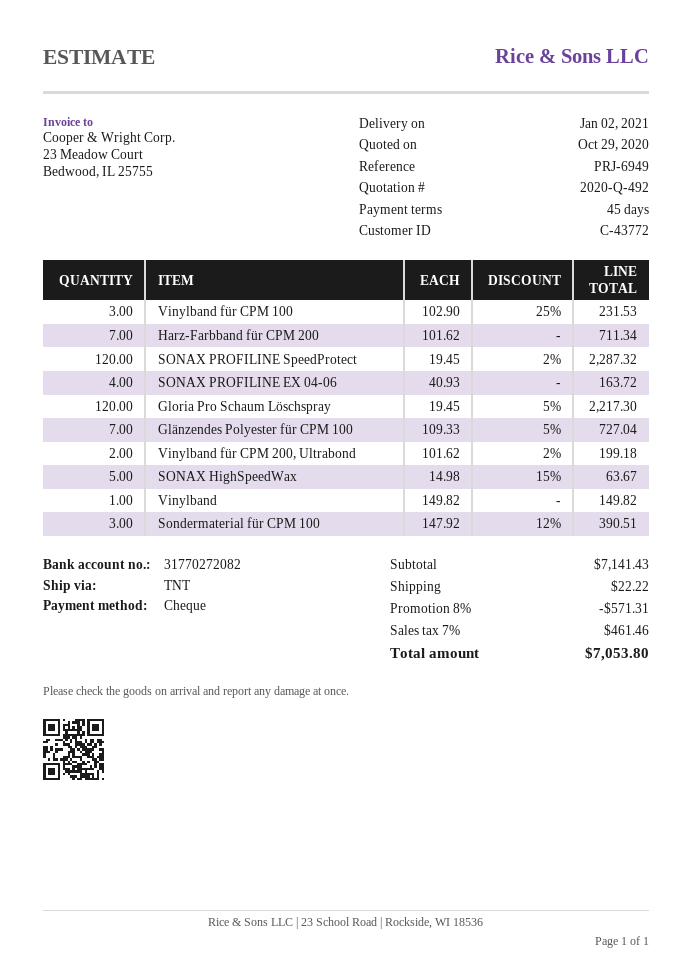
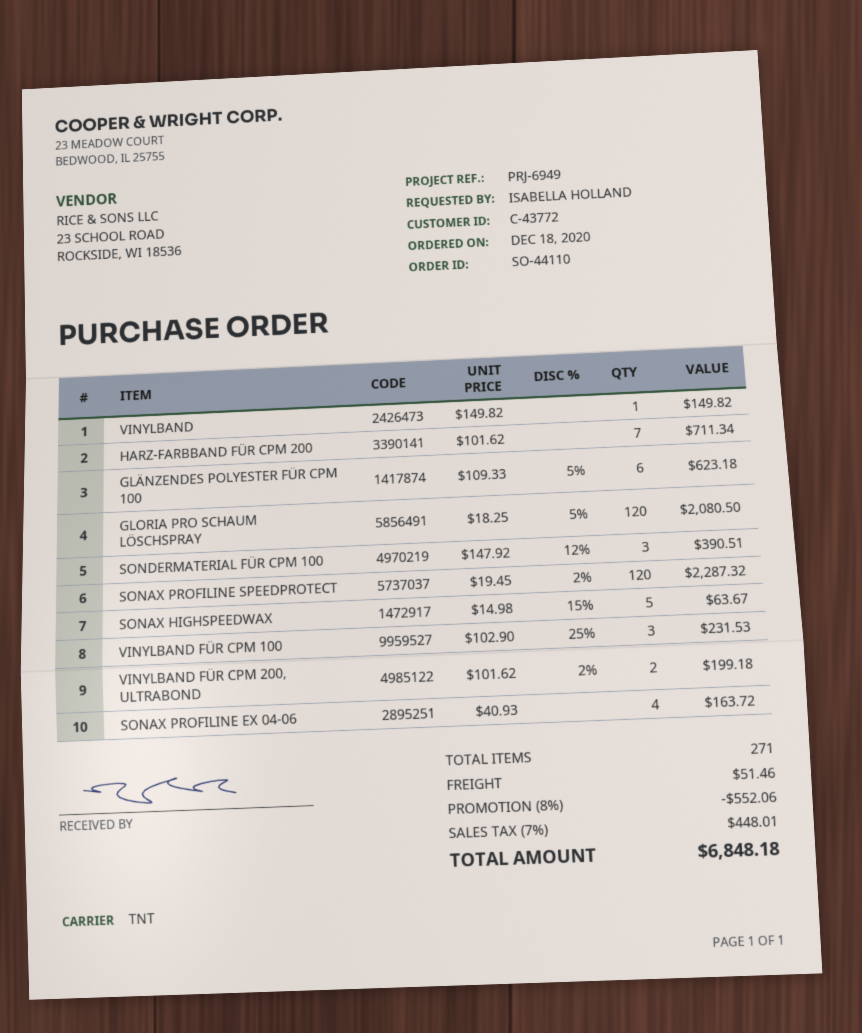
Gloria Pro Schaum Löschspray: 120 x 19.45 - 5% = 2217.30 -> 120 x 18.25 - 5% = 2080.50
Glänzendes Polyester für CPM 100: 7 x 109.33 - 5% = 727.04 -> 6 x 109.33 - 5% = 623.18
discount: 8% = 571.31 -> 8% = 552.06
shipping: 22.22 -> 51.46
tax: 7% = 461.46 -> 7% = 448.01
total: 7053.80 -> 6848.18

